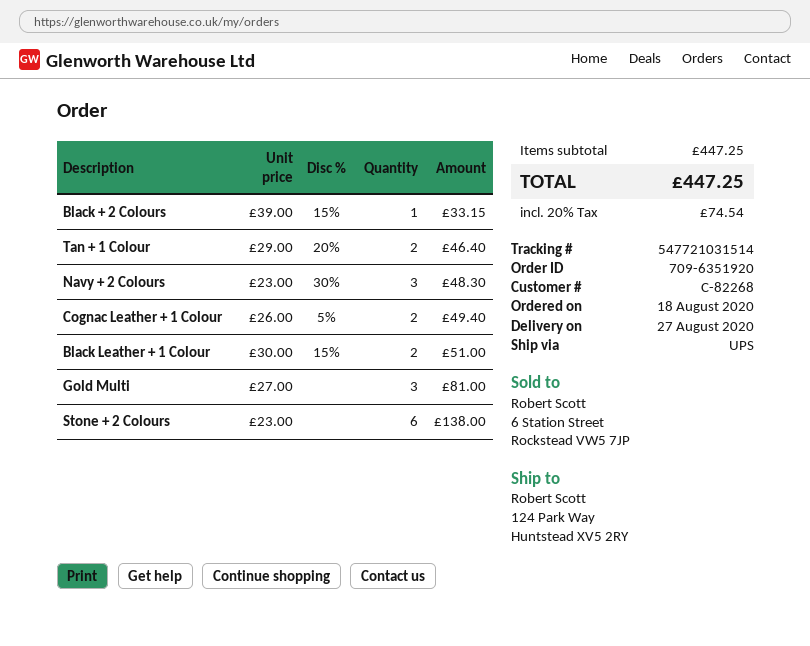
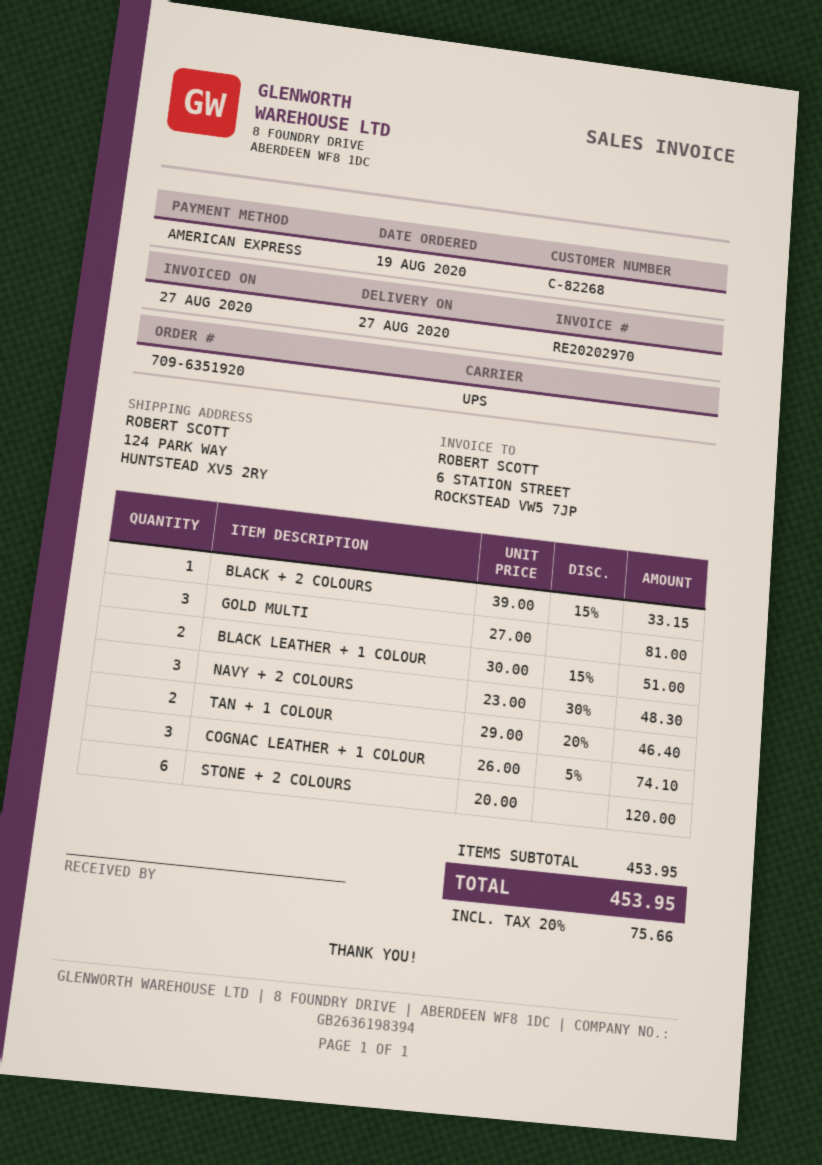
order date: 2020-08-18 -> 2020-08-19
Cognac Leather + 1 Colour: 2 x 26.00 - 5% = 49.40 -> 3 x 26.00 - 5% = 74.10
Stone + 2 Colours: 6 x 23.00 = 138.00 -> 6 x 20.00 = 120.00
subtotal: 447.25 -> 453.95
tax: 20% = 74.54 -> 20% = 75.66
total: 447.25 -> 453.95

